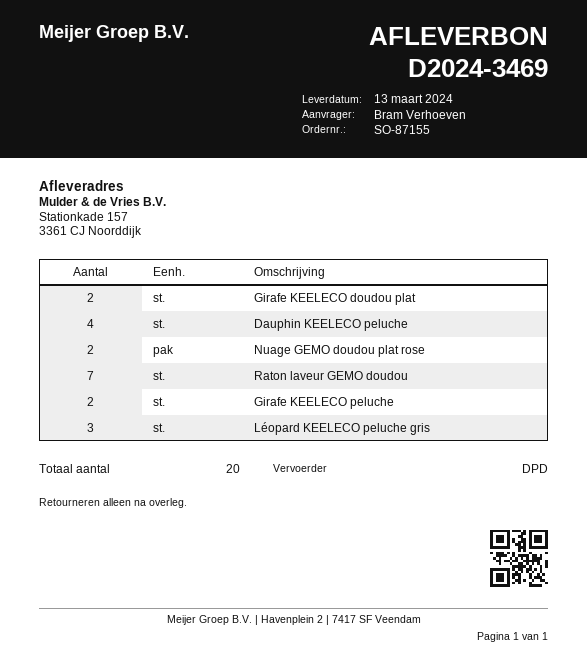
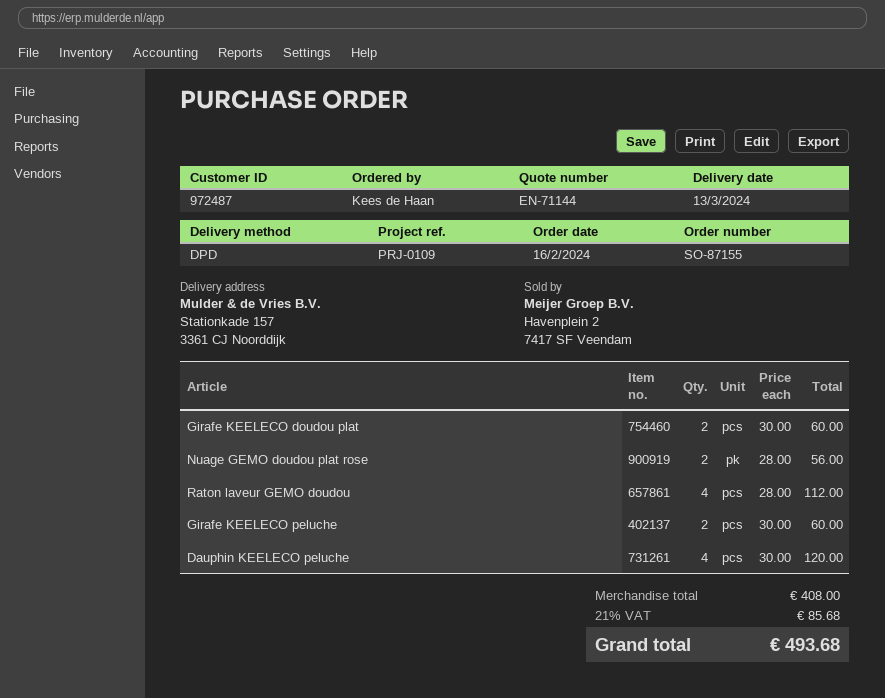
ordered by: Bram Verhoeven -> Kees de Haan
Raton laveur GEMO doudou: 7 -> 4
Léopard KEELECO peluche gris: 3 -> none

